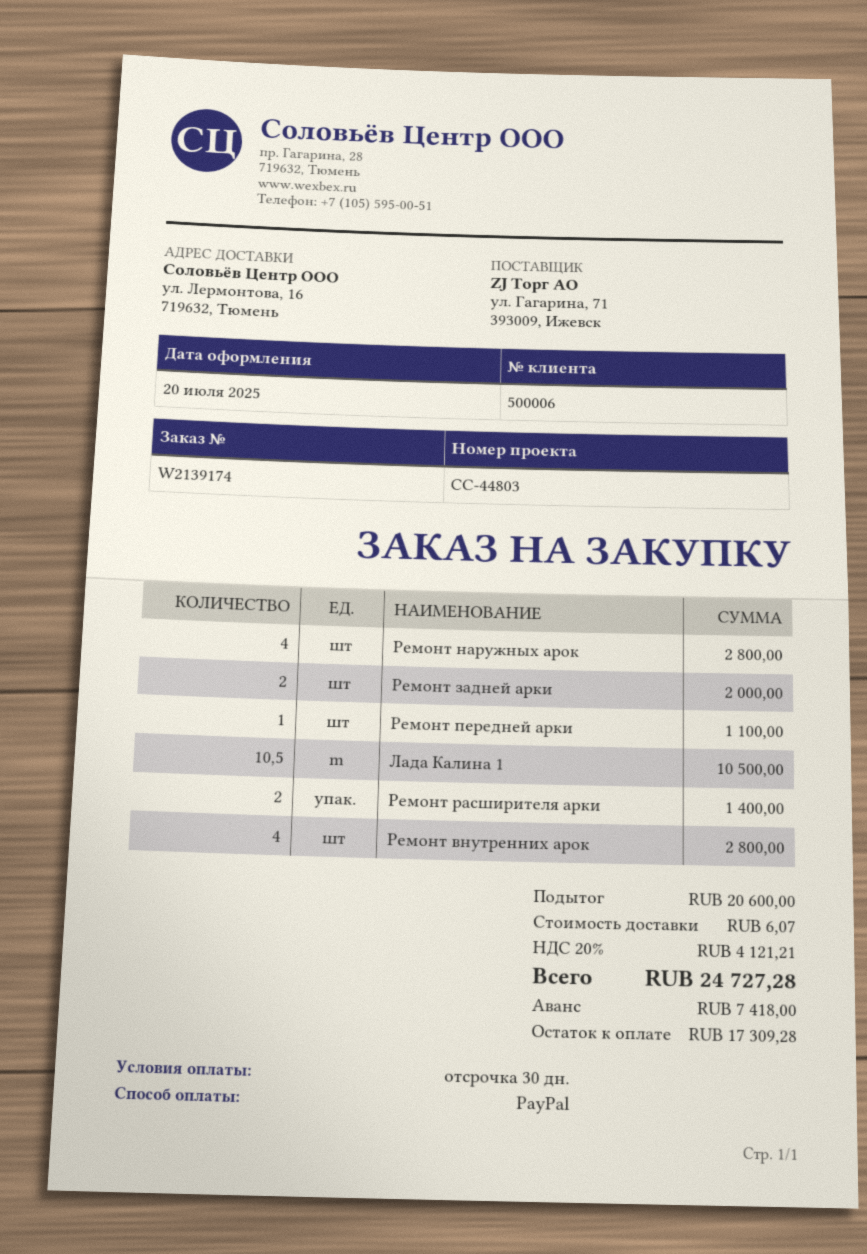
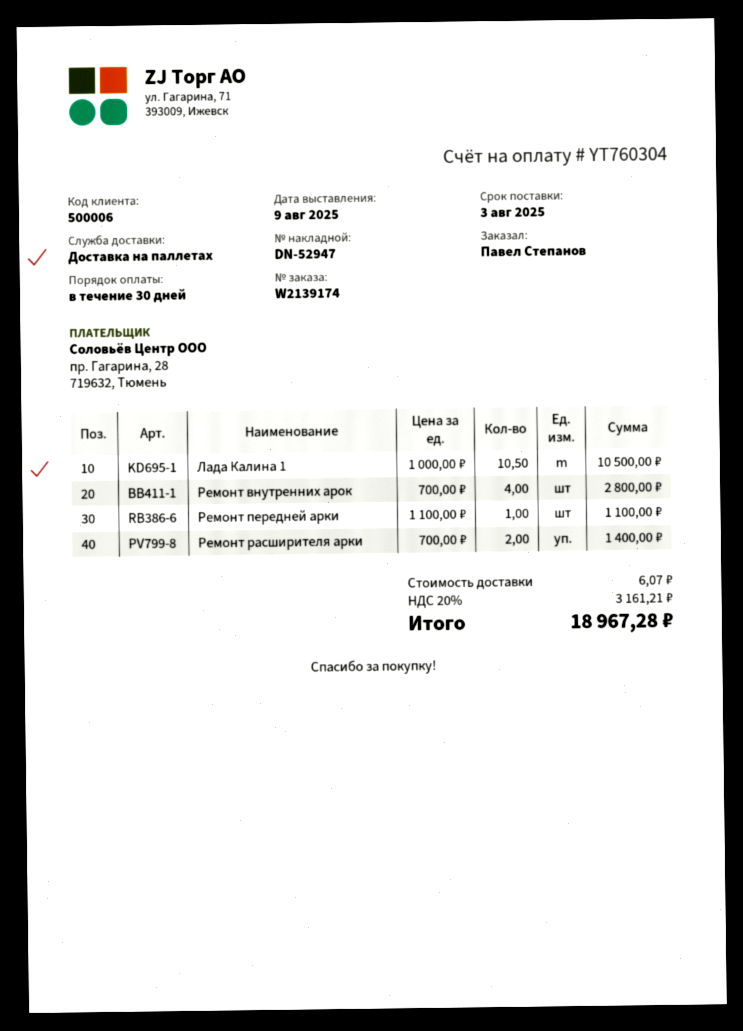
Ремонт наружных арок: 4 for 2800.00 -> none
Ремонт задней арки: 2 for 2000.00 -> none
tax: 20% = 4121.21 -> 20% = 3161.21
total: 24727.28 -> 18967.28

